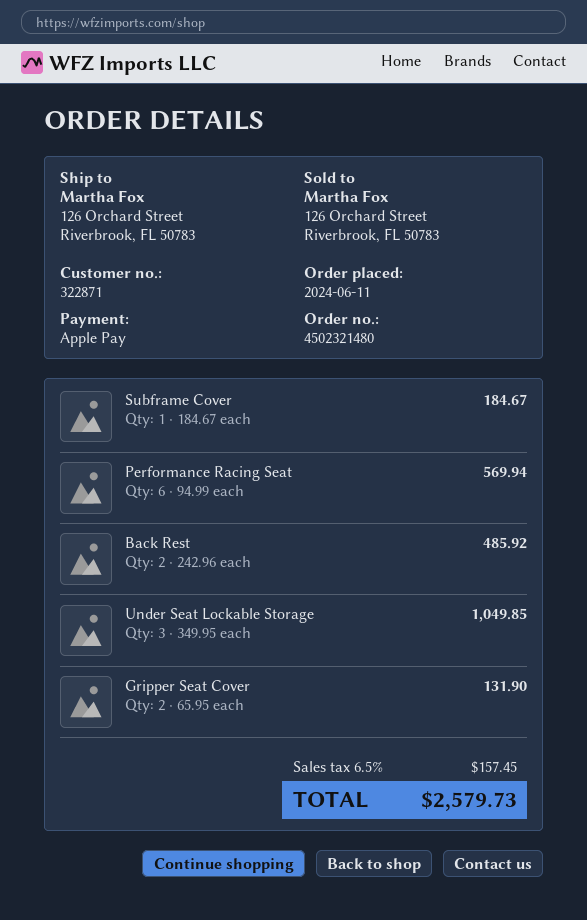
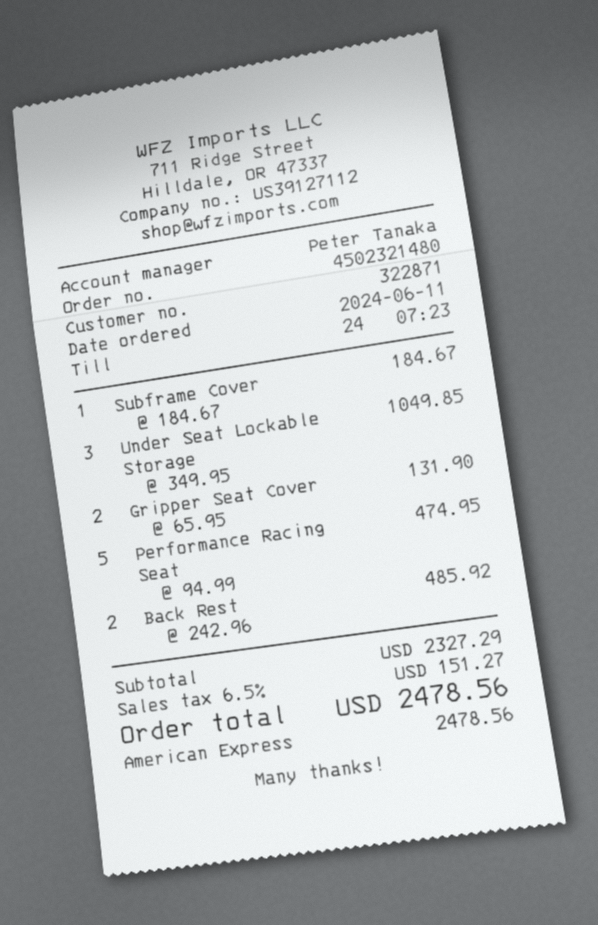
payment method: Apple Pay -> American Express
Performance Racing Seat: 6 x 94.99 = 569.94 -> 5 x 94.99 = 474.95
tax: 6.5% = 157.45 -> 6.5% = 151.27
total: 2579.73 -> 2478.56

